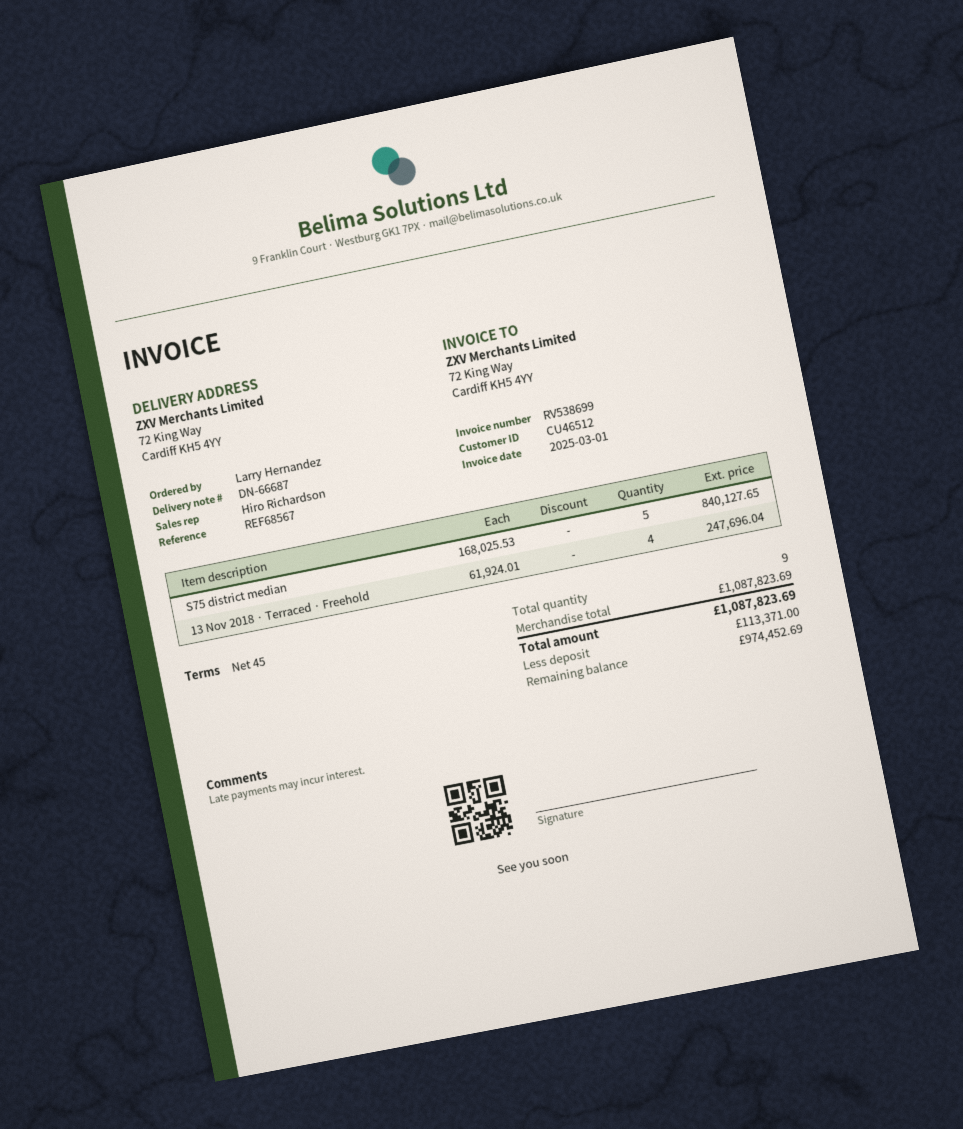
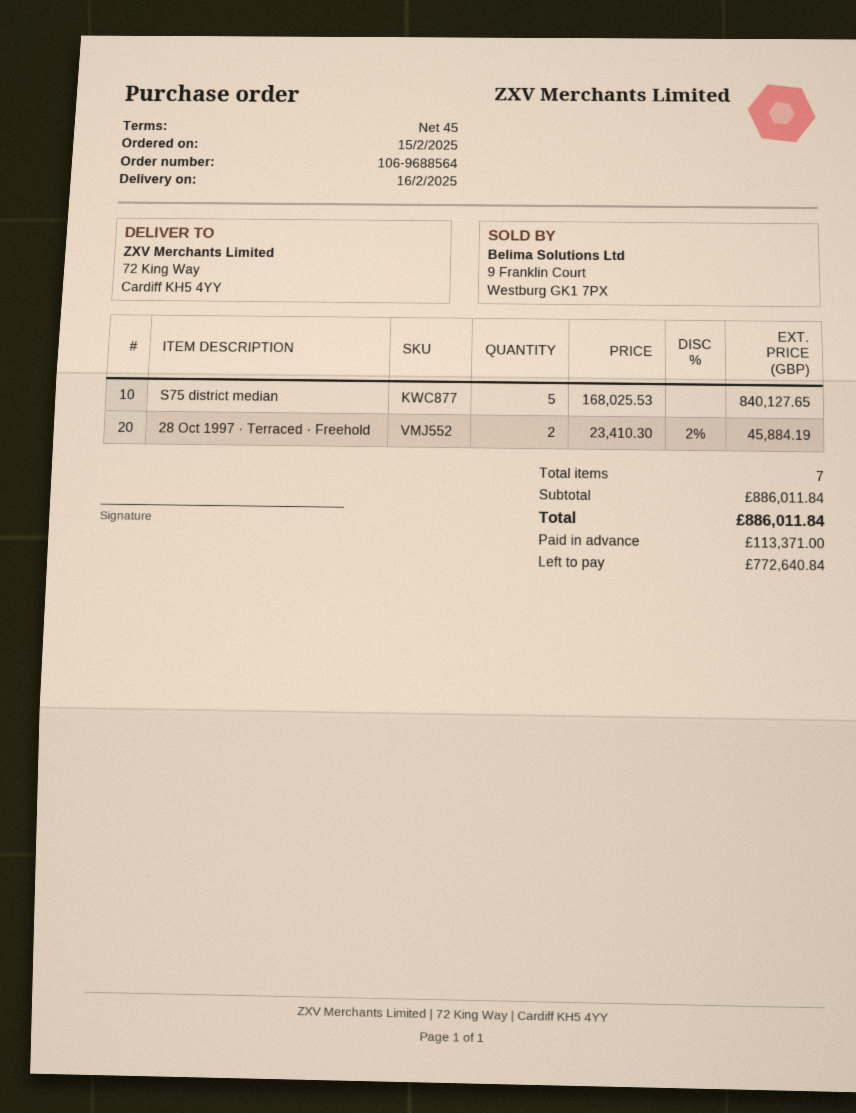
13 Nov 2018 · Terraced · Freehold: 4 x 61924.01 = 247696.04 -> none
28 Oct 1997 · Terraced · Freehold: none -> 2 x 23410.30 - 2% = 45884.19
total quantity: 9 -> 7
subtotal: 1087823.69 -> 886011.84
total: 1087823.69 -> 886011.84
balance: 974452.69 -> 772640.84

